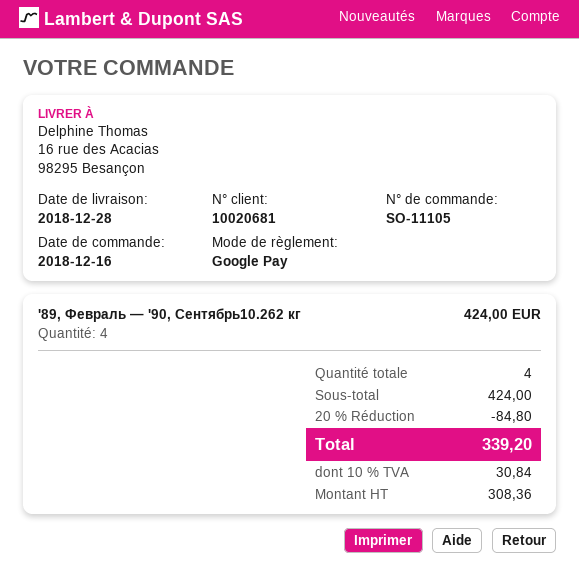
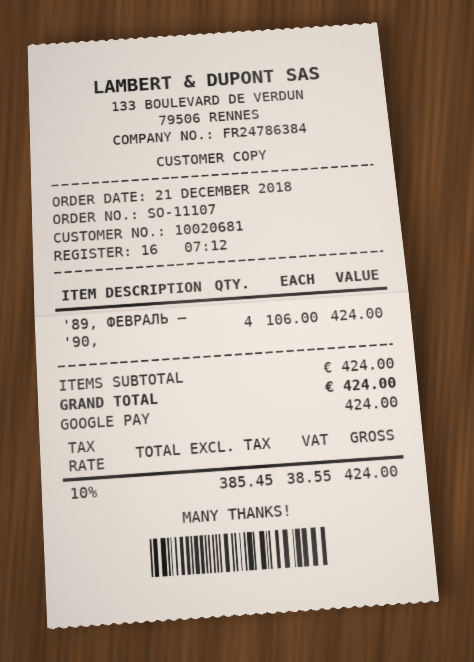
order number: SO-11105 -> SO-11107
order date: 2018-12-16 -> 2018-12-21
discount: 20% = 84.80 -> none
net: 308.36 -> 385.45
tax: 10% = 30.84 -> 10% = 38.55
total: 339.20 -> 424.00

